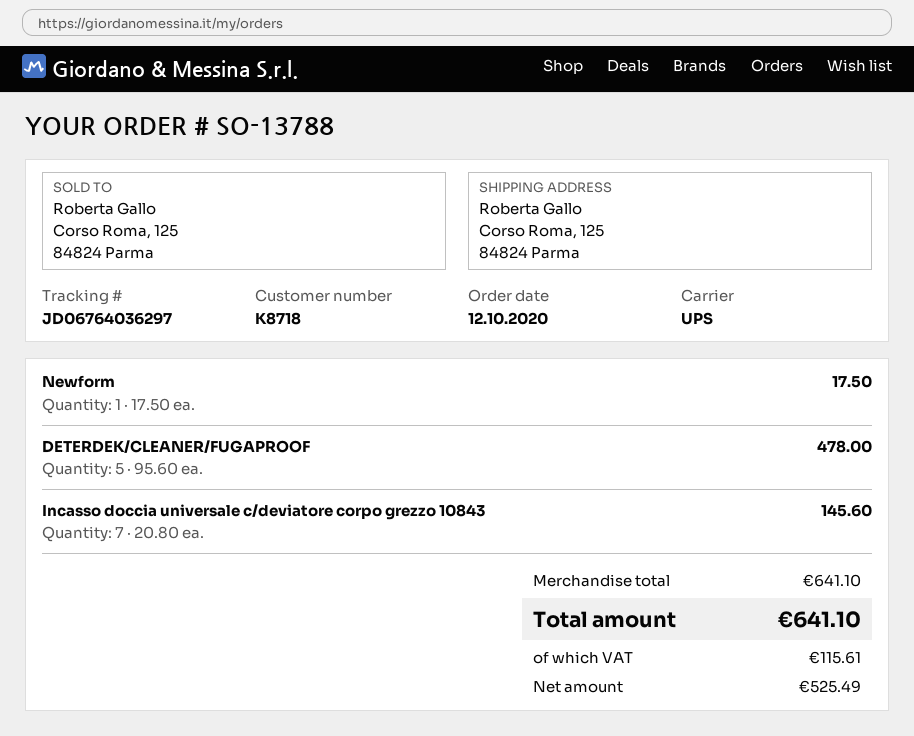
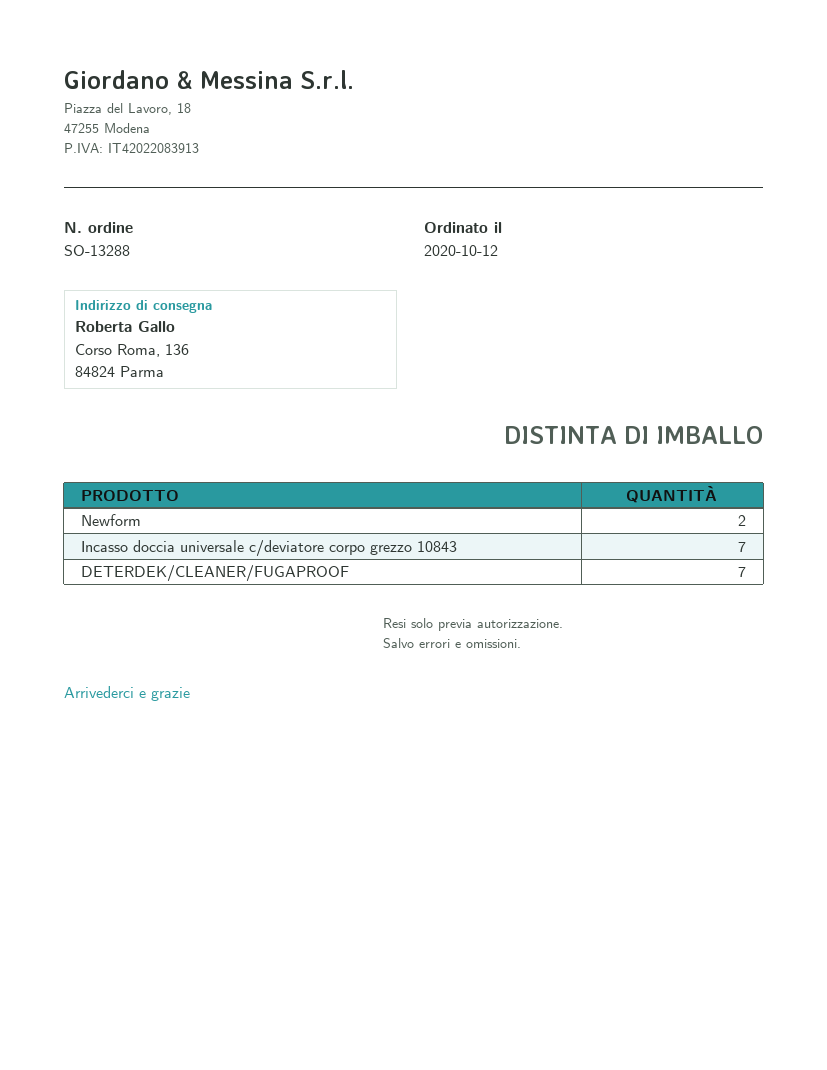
order number: SO-13788 -> SO-13288
ship to: Corso Roma, 125, 84824 Parma -> Corso Roma, 136, 84824 Parma
Newform: 1 -> 2
DETERDEK/CLEANER/FUGAPROOF: 5 -> 7

